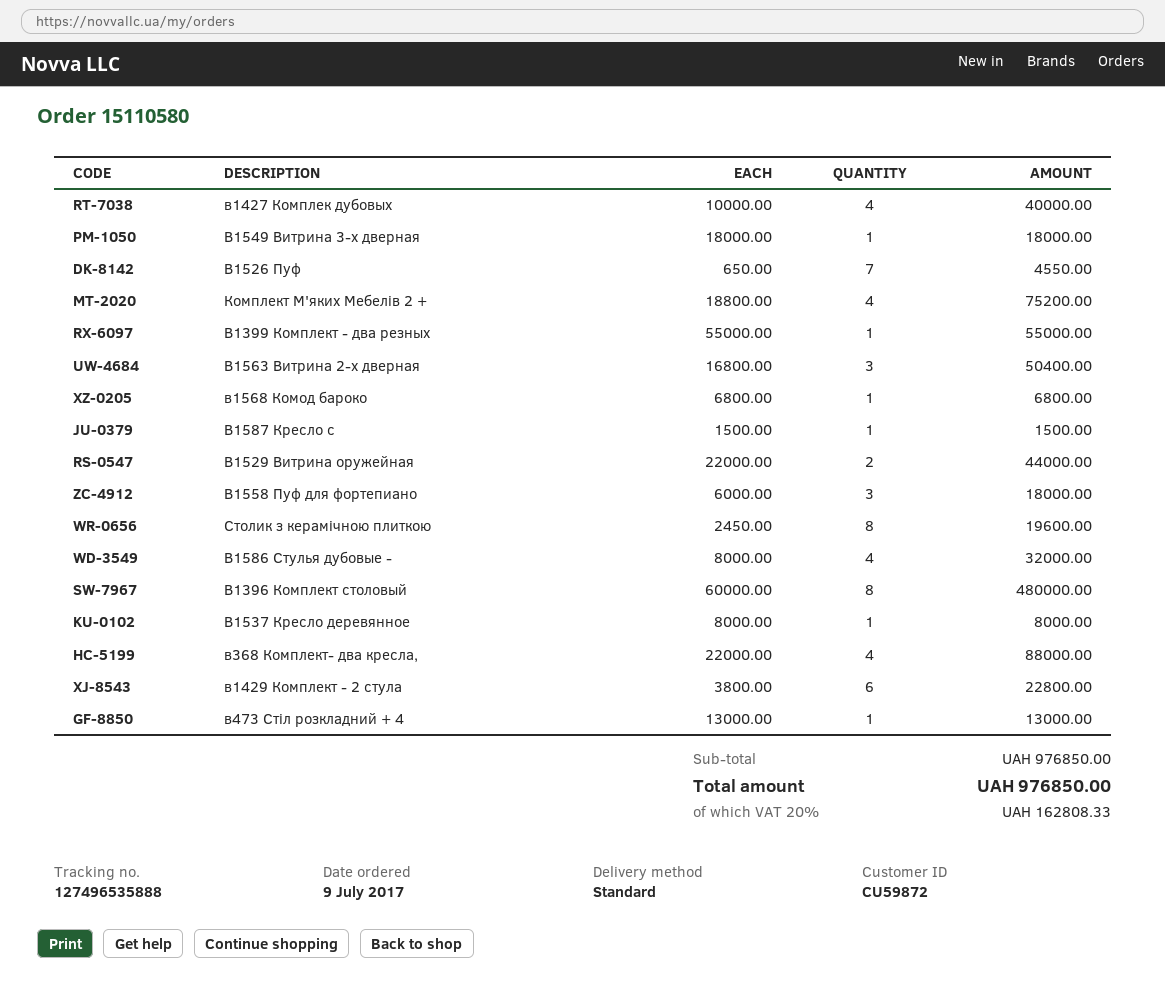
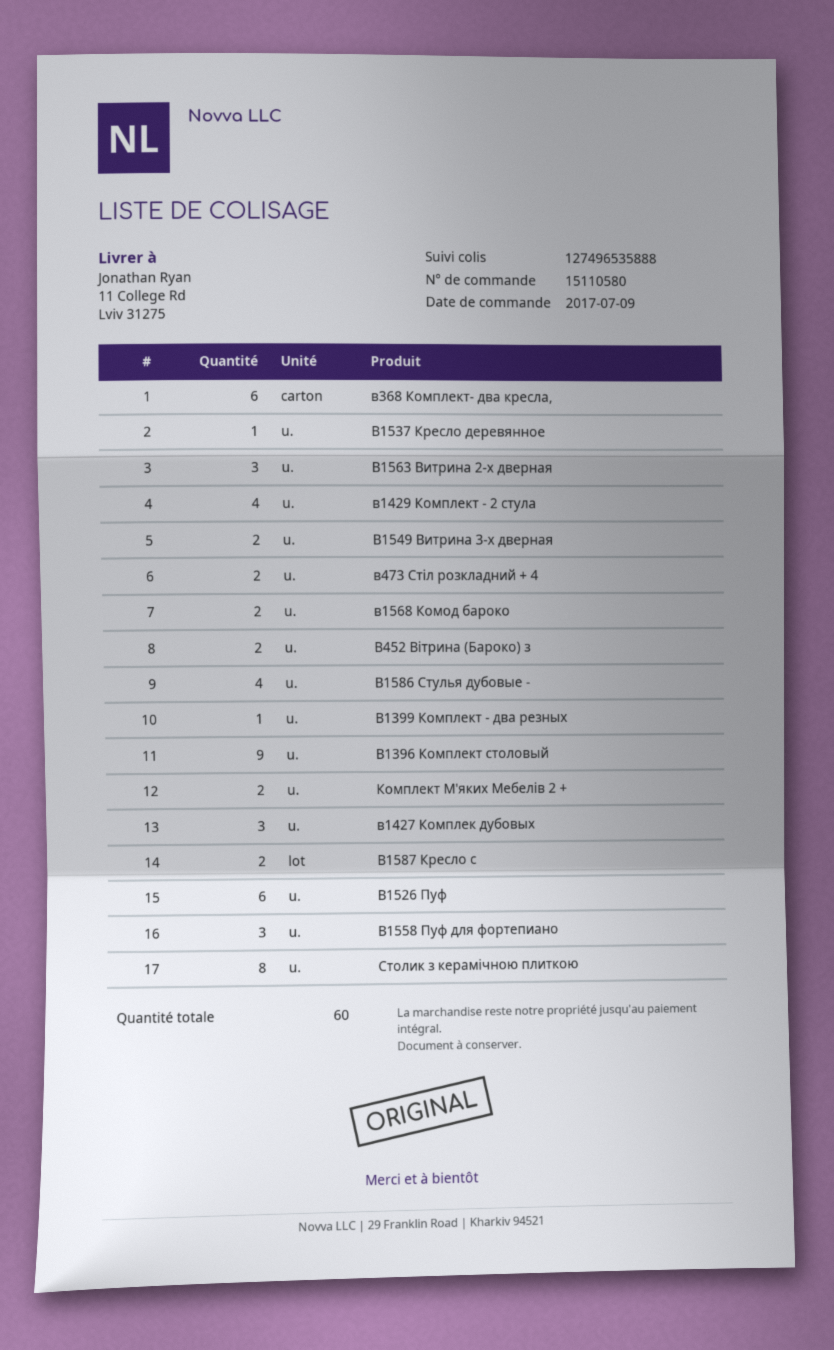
в1427 Комплек дубовых: 4 -> 3
В1549 Витрина 3-х дверная: 1 -> 2
В1526 Пуф: 7 -> 6
Комплект М'яких Мебелів 2 +: 4 -> 2
в1568 Комод бароко: 1 -> 2
В1587 Кресло с: 1 -> 2
В1529 Витрина оружейная: 2 -> none
В1396 Комплект столовый: 8 -> 9
в368 Комплект- два кресла,: 4 -> 6
в1429 Комплект - 2 стула: 6 -> 4
в473 Стіл розкладний + 4: 1 -> 2
В452 Вітрина (Бароко) з: none -> 2

